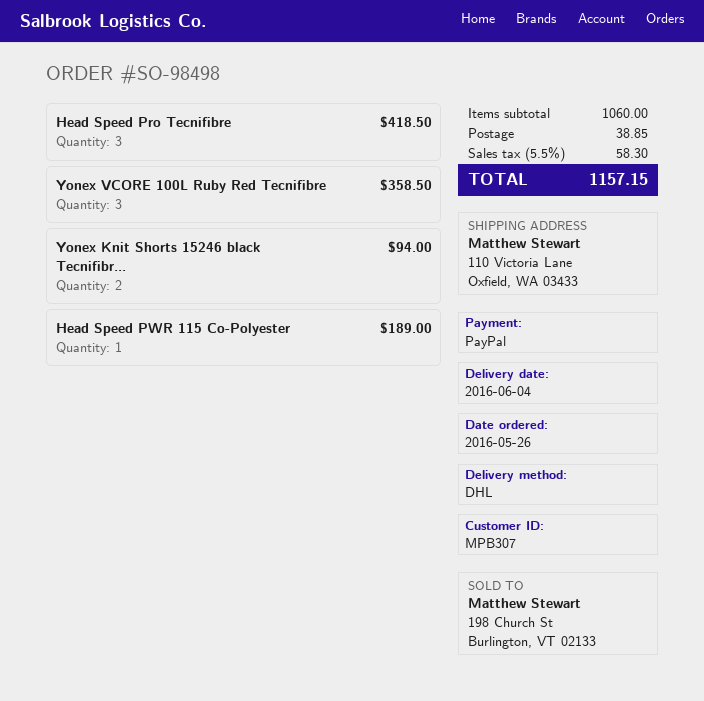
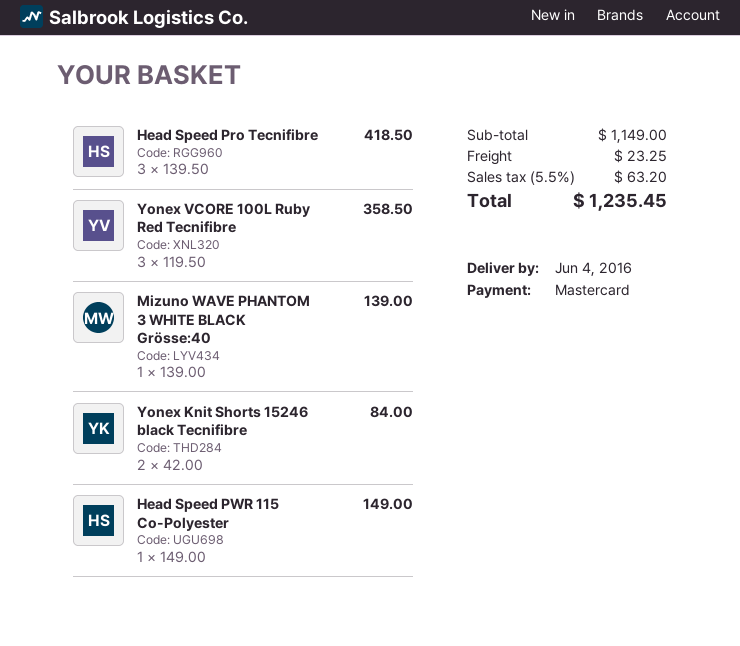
payment method: PayPal -> Mastercard
Yonex Knit Shorts 15246 black Tecnifibr...: 2 for 94.00 -> 2 for 84.00
Head Speed PWR 115 Co-Polyester: 1 for 189.00 -> 1 for 149.00
Mizuno WAVE PHANTOM 3 WHITE BLACK Grösse:40: none -> 1 for 139.00
subtotal: 1060.00 -> 1149.00
shipping: 38.85 -> 23.25
tax: 5.5% = 58.30 -> 5.5% = 63.20
total: 1157.15 -> 1235.45

